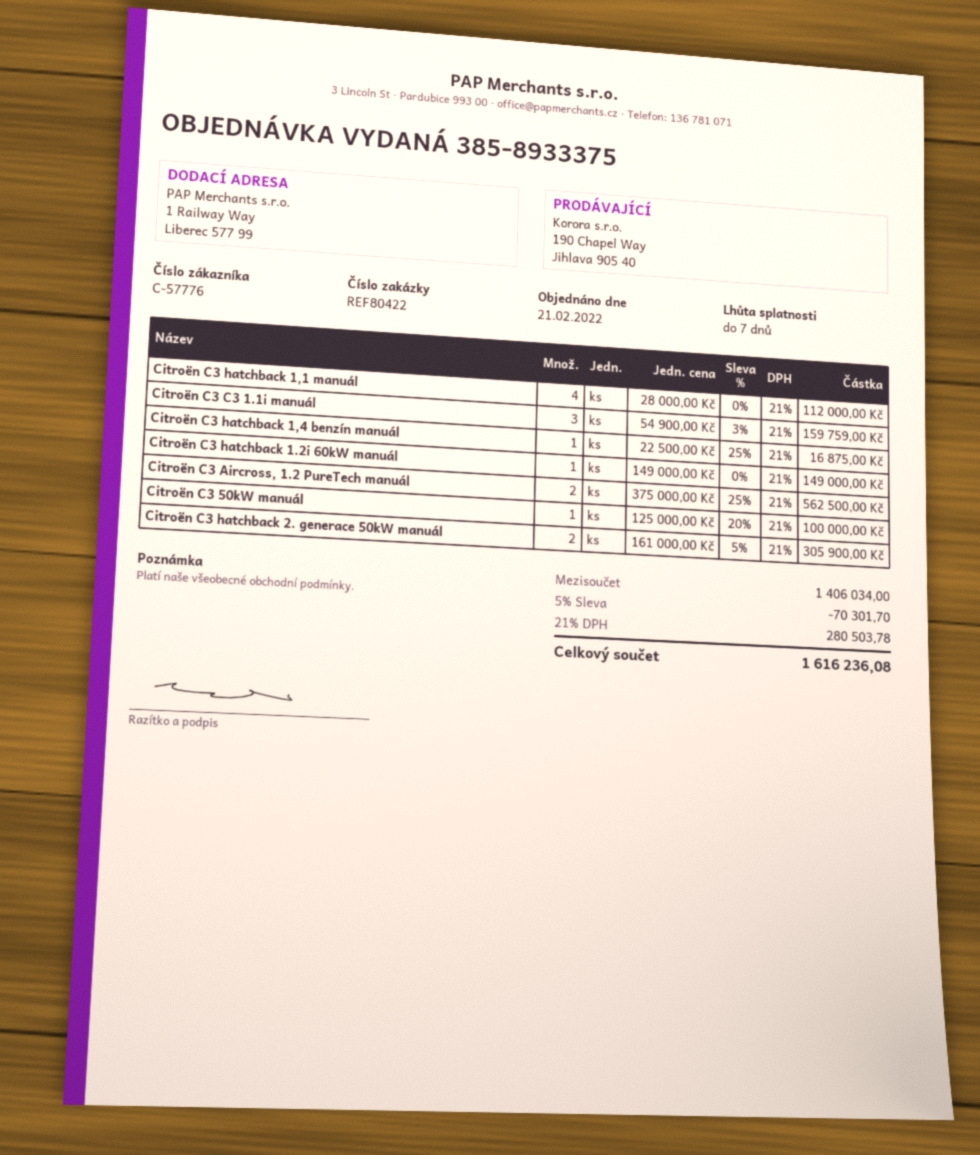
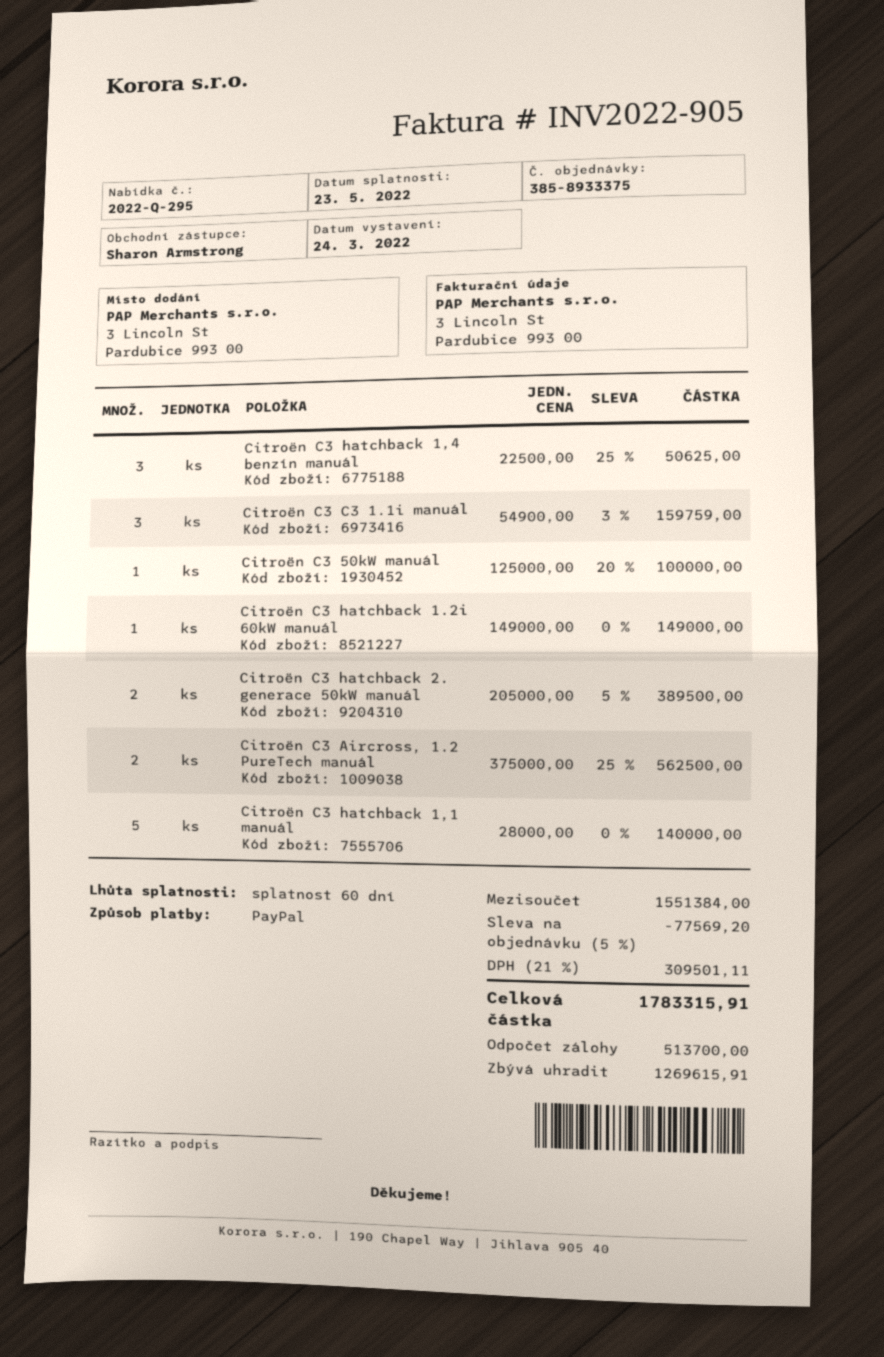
payment terms: 7 days -> 60 days
ship to: 1 Railway Way, Liberec 577 99 -> 3 Lincoln St, Pardubice 993 00
Citroën C3 hatchback 1,1 manuál: 4 x 28000.00 = 112000.00 -> 5 x 28000.00 = 140000.00
Citroën C3 hatchback 1,4 benzín manuál: 1 x 22500.00 - 25% = 16875.00 -> 3 x 22500.00 - 25% = 50625.00
Citroën C3 hatchback 2. generace 50kW manuál: 2 x 161000.00 - 5% = 305900.00 -> 2 x 205000.00 - 5% = 389500.00
subtotal: 1406034.00 -> 1551384.00
discount: 5% = 70301.70 -> 5% = 77569.20
tax: 21% = 280503.78 -> 21% = 309501.11
total: 1616236.08 -> 1783315.91

